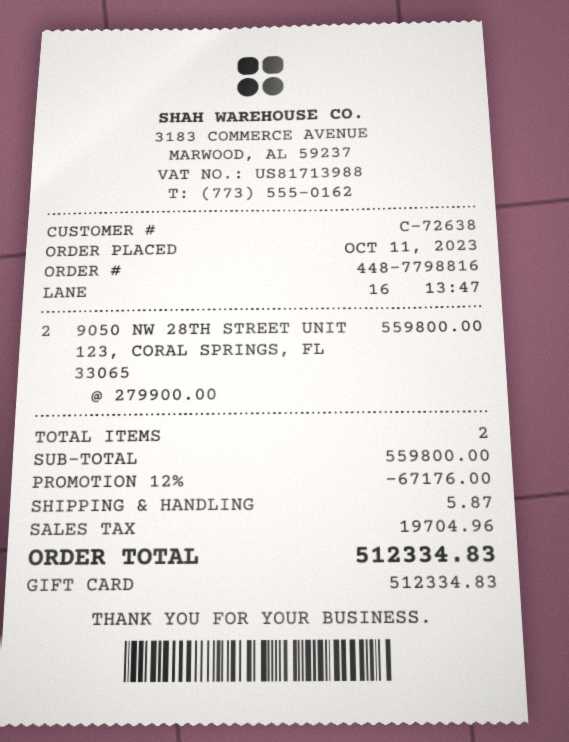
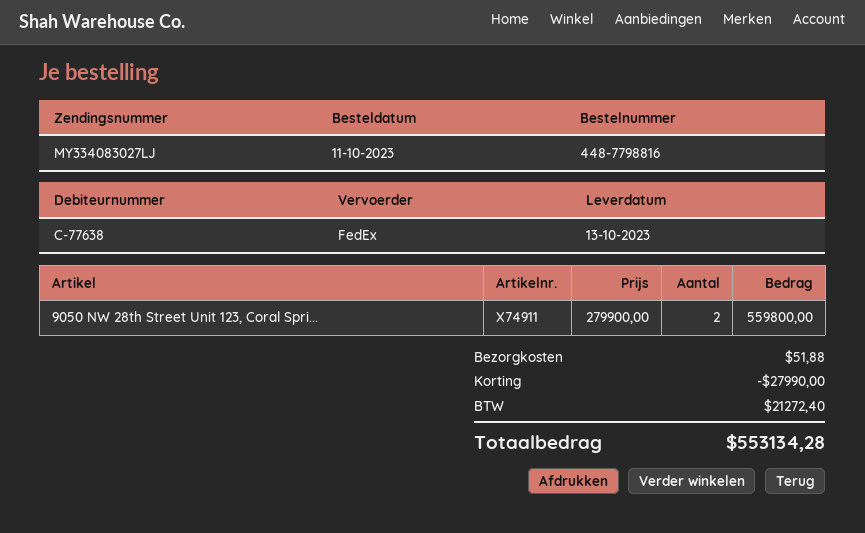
customer number: C-72638 -> C-77638
discount: 67176.00 -> 27990.00
shipping: 5.87 -> 51.88
tax: 19704.96 -> 21272.40
total: 512334.83 -> 553134.28

